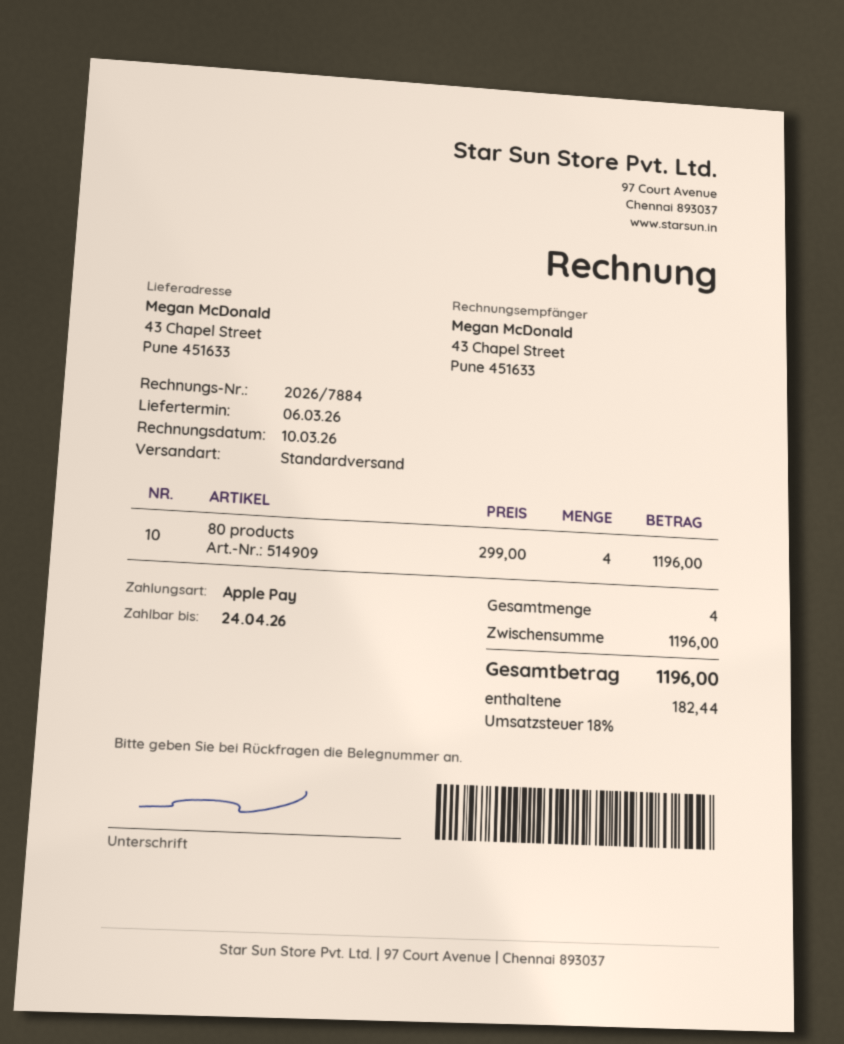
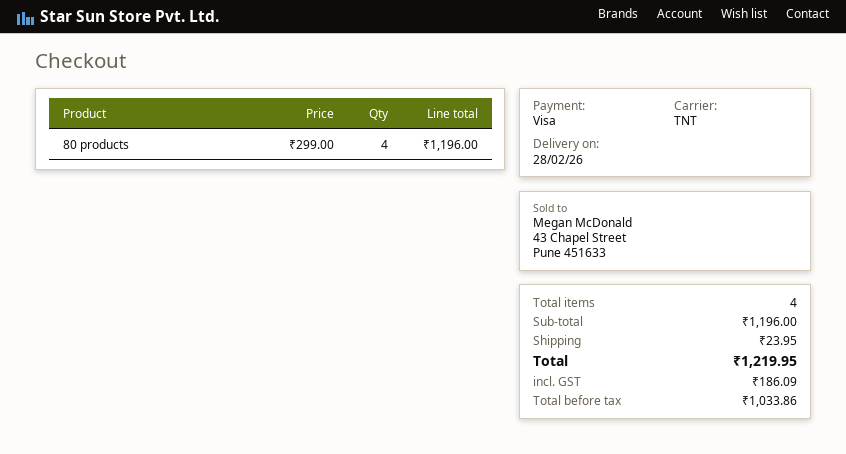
delivery date: 2026-03-06 -> 2026-02-28
payment method: Apple Pay -> Visa
shipping method: standard -> TNT
shipping: none -> 23.95
tax: 182.44 -> 186.09
total: 1196.00 -> 1219.95

